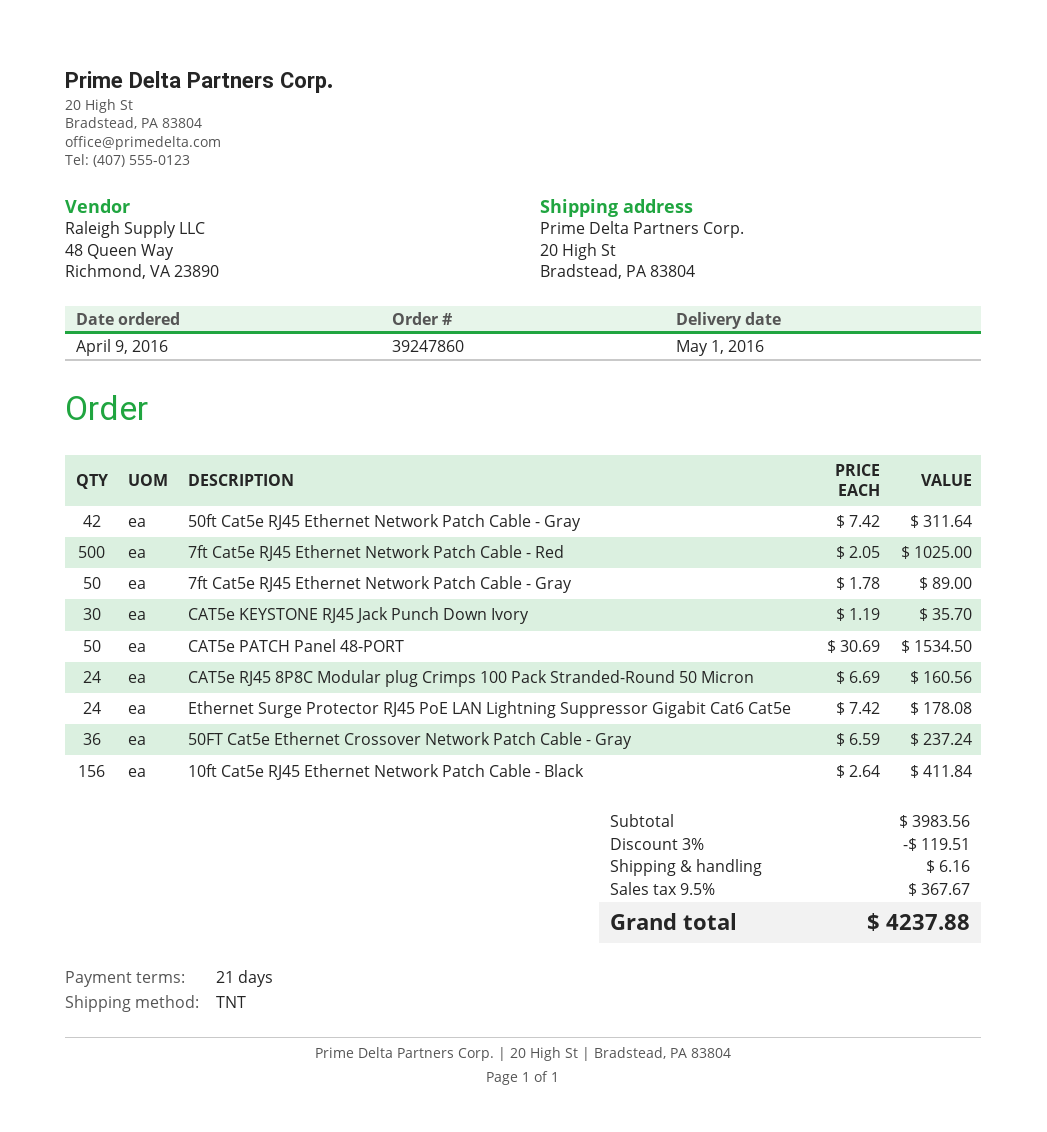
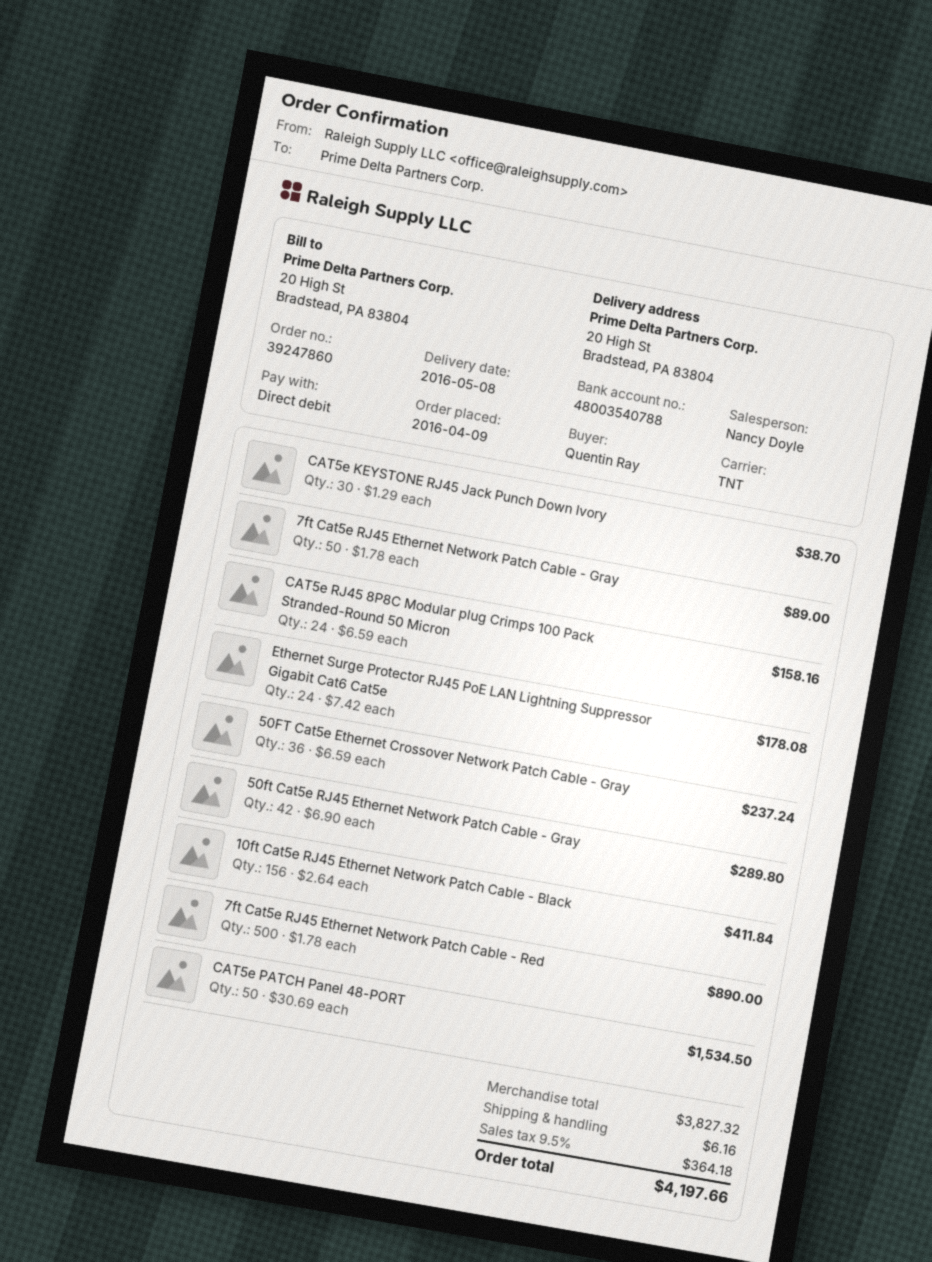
delivery date: 2016-05-01 -> 2016-05-08
50ft Cat5e RJ45 Ethernet Network Patch Cable - Gray: 42 x 7.42 = 311.64 -> 42 x 6.90 = 289.80
7ft Cat5e RJ45 Ethernet Network Patch Cable - Red: 500 x 2.05 = 1025.00 -> 500 x 1.78 = 890.00
CAT5e KEYSTONE RJ45 Jack Punch Down Ivory: 30 x 1.19 = 35.70 -> 30 x 1.29 = 38.70
CAT5e RJ45 8P8C Modular plug Crimps 100 Pack Stranded-Round 50 Micron: 24 x 6.69 = 160.56 -> 24 x 6.59 = 158.16
subtotal: 3983.56 -> 3827.32
discount: 3% = 119.51 -> none
tax: 9.5% = 367.67 -> 9.5% = 364.18
total: 4237.88 -> 4197.66

